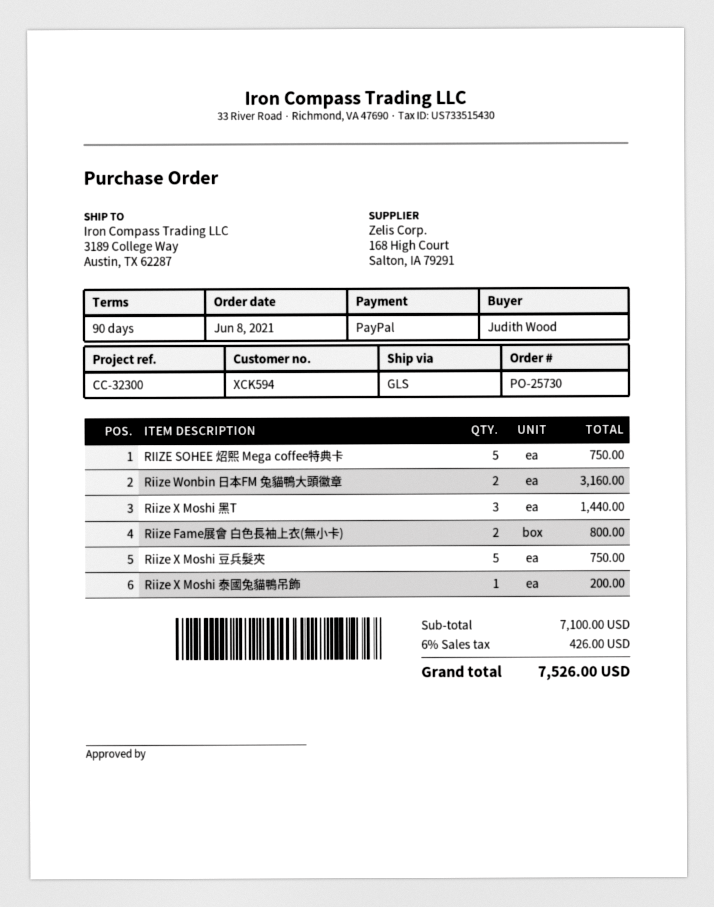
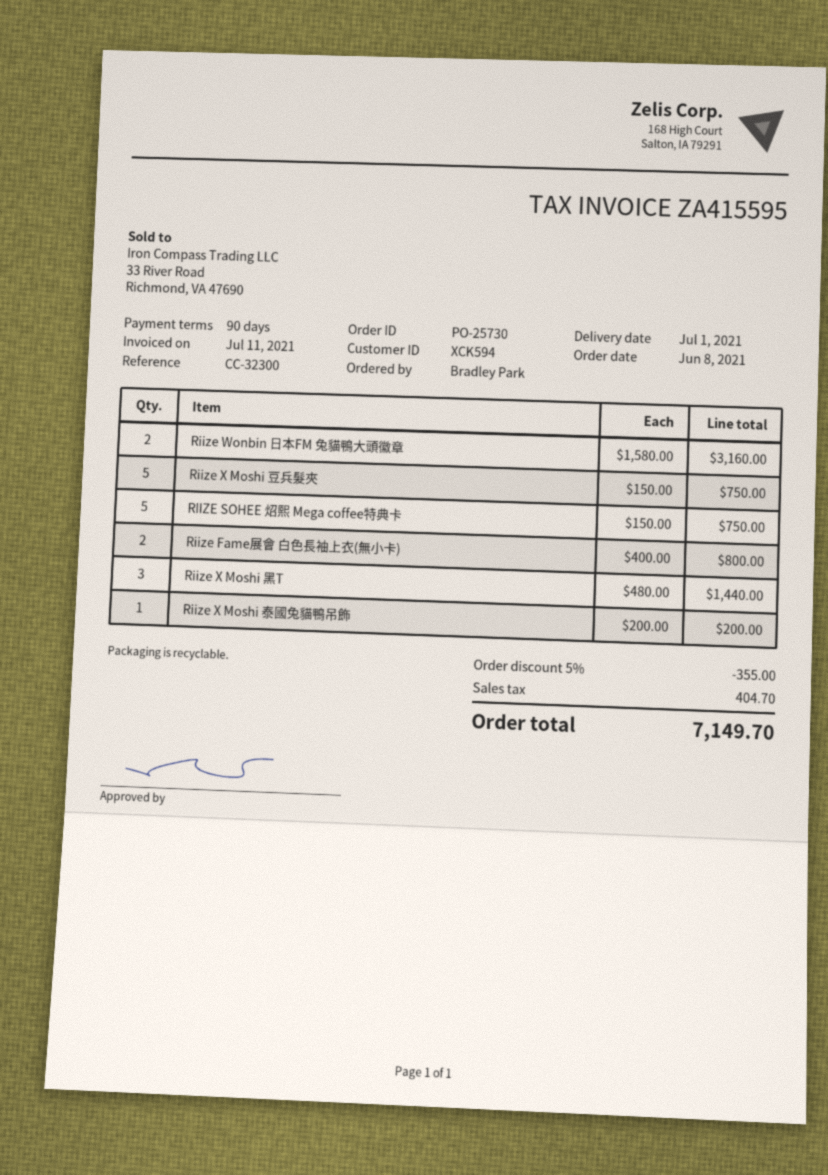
ordered by: Judith Wood -> Bradley Park
discount: none -> 5% = 355.00
tax: 426.00 -> 404.70
total: 7526.00 -> 7149.70

